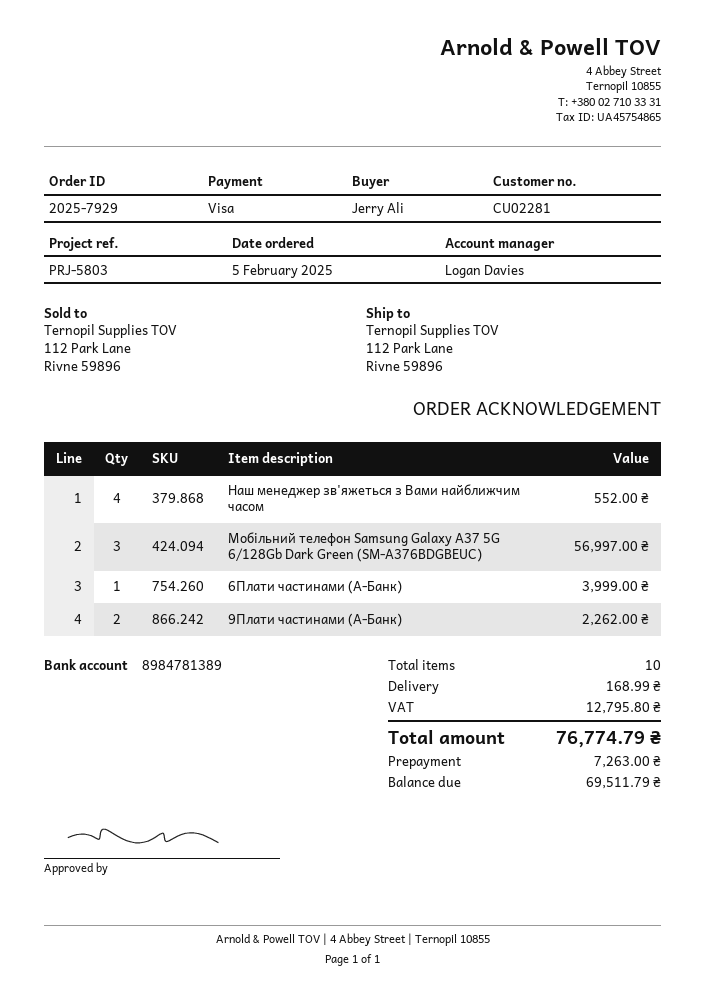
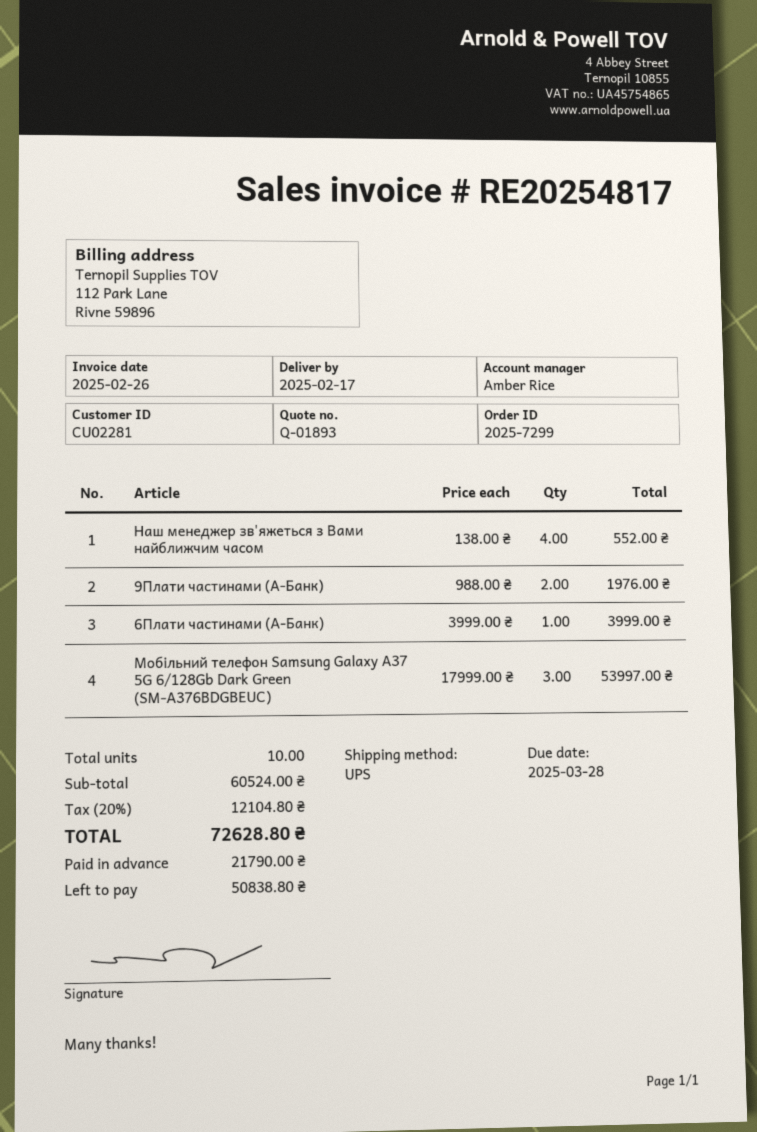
order number: 2025-7929 -> 2025-7299
sales rep: Logan Davies -> Amber Rice
Мобільний телефон Samsung Galaxy A37 5G 6/128Gb Dark Green (SM-A376BDGBEUC): 3 for 56997.00 -> 3 for 53997.00
9Плати частинами (А-Банк): 2 for 2262.00 -> 2 for 1976.00
shipping: 168.99 -> none
tax: 12795.80 -> 12104.80
total: 76774.79 -> 72628.80
deposit: 7263.00 -> 21790.00
balance: 69511.79 -> 50838.80

